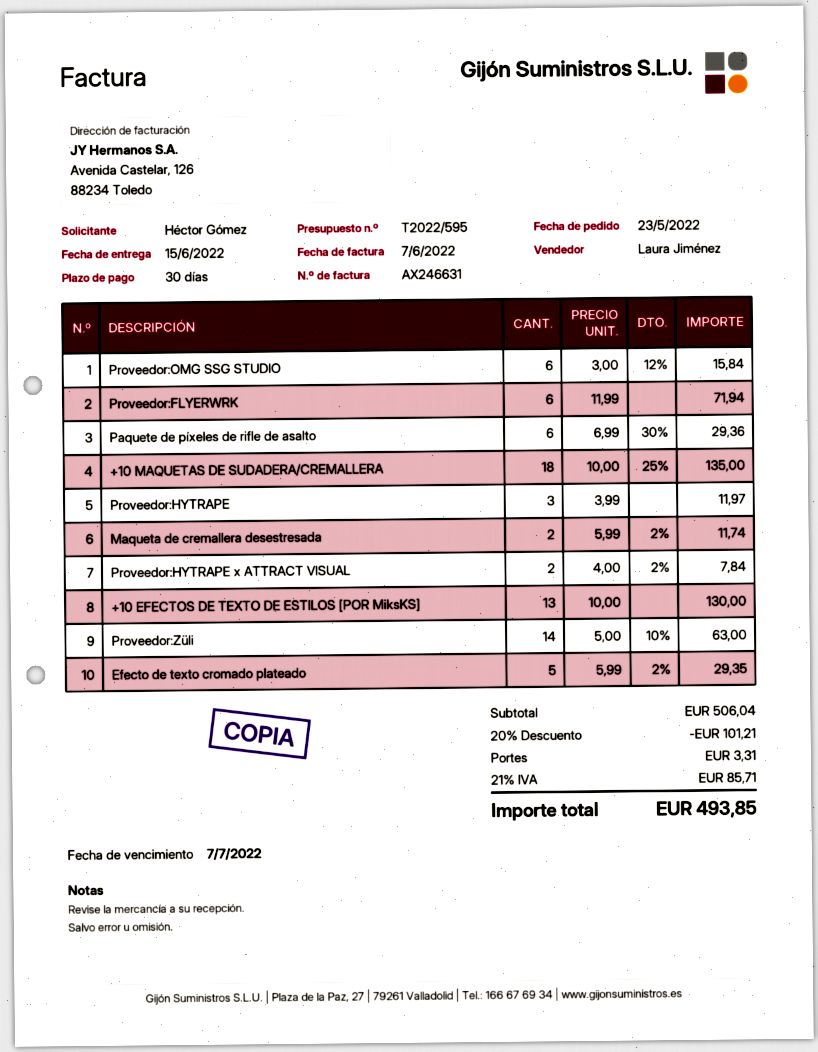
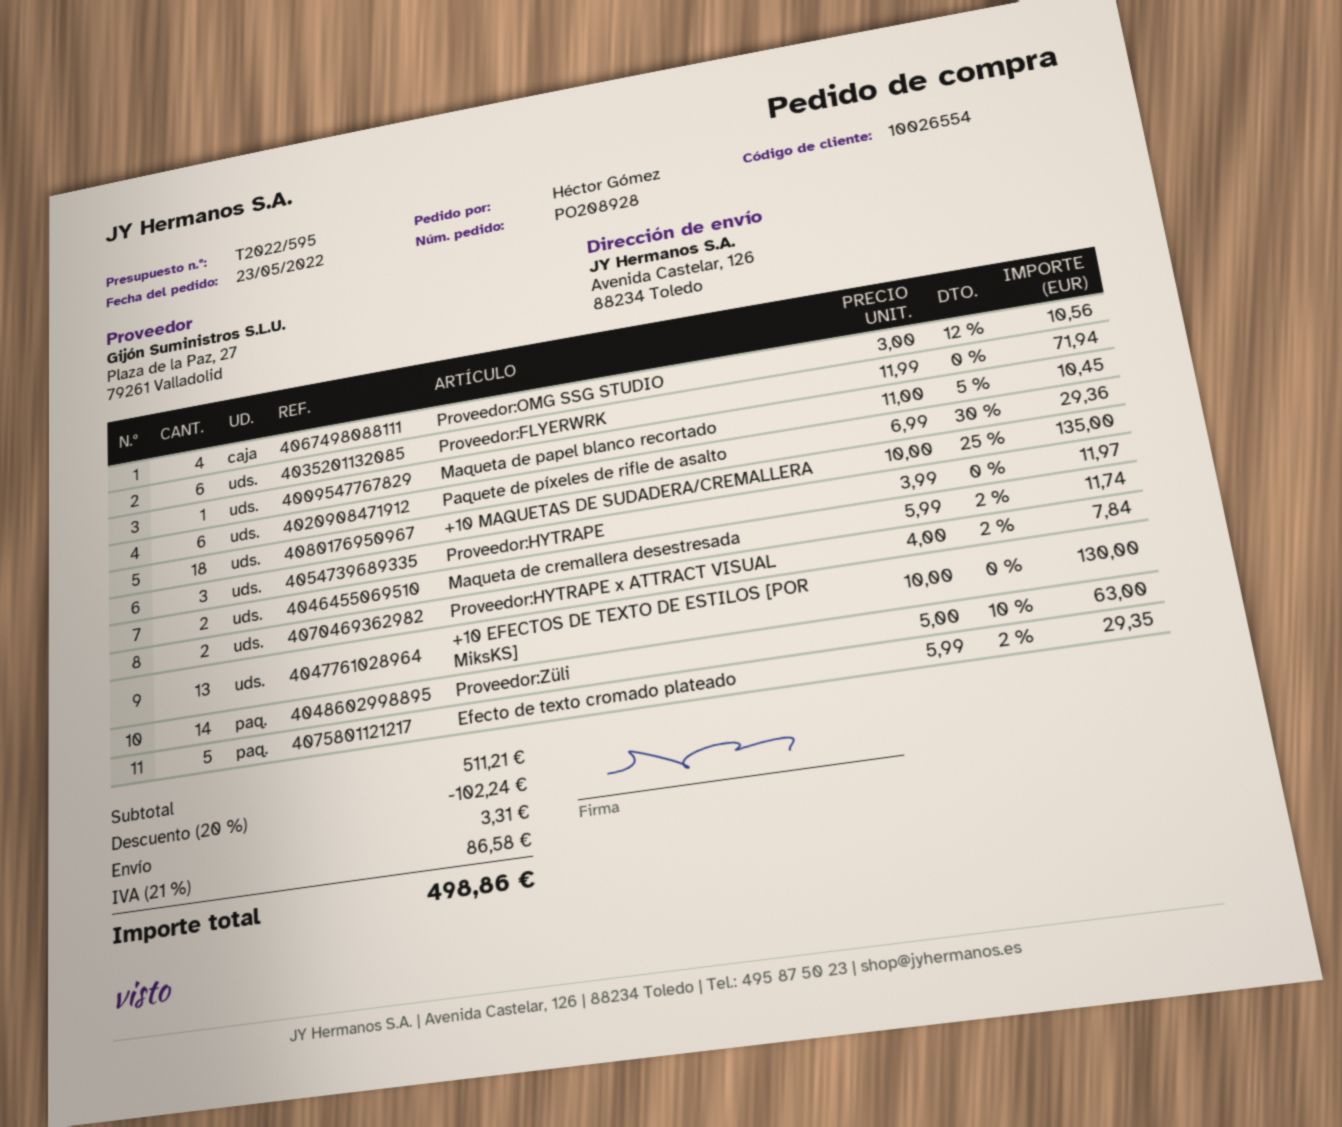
Proveedor:OMG SSG STUDIO: 6 x 3.00 - 12% = 15.84 -> 4 x 3.00 - 12% = 10.56
Maqueta de papel blanco recortado: none -> 1 x 11.00 - 5% = 10.45
subtotal: 506.04 -> 511.21
discount: 20% = 101.21 -> 20% = 102.24
tax: 21% = 85.71 -> 21% = 86.58
total: 493.85 -> 498.86

